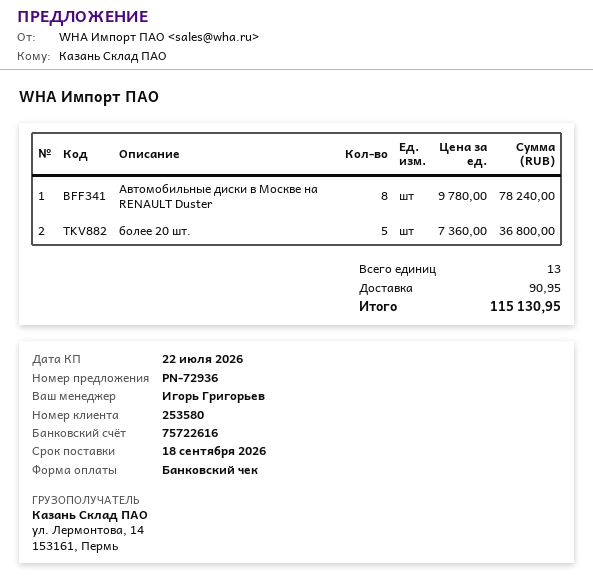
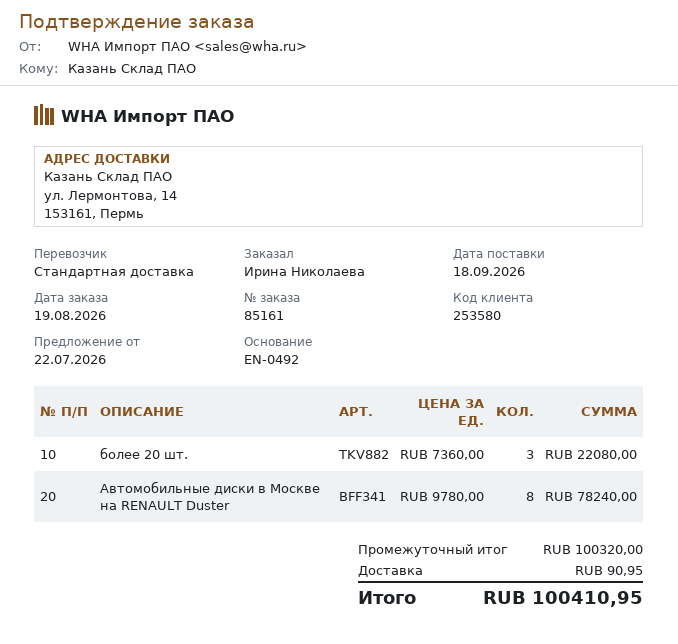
более 20 шт.: 5 x 7360.00 = 36800.00 -> 3 x 7360.00 = 22080.00
total: 115130.95 -> 100410.95

